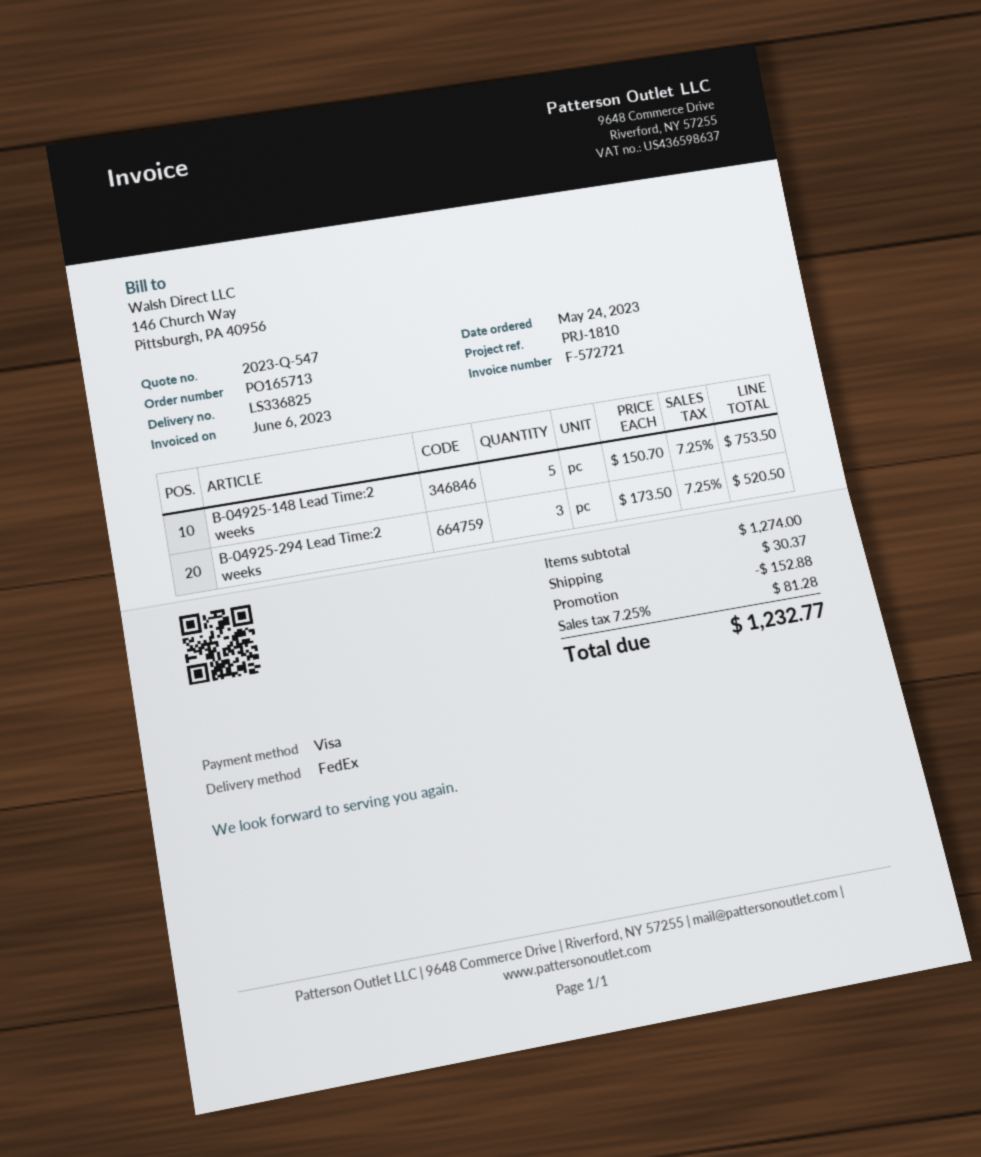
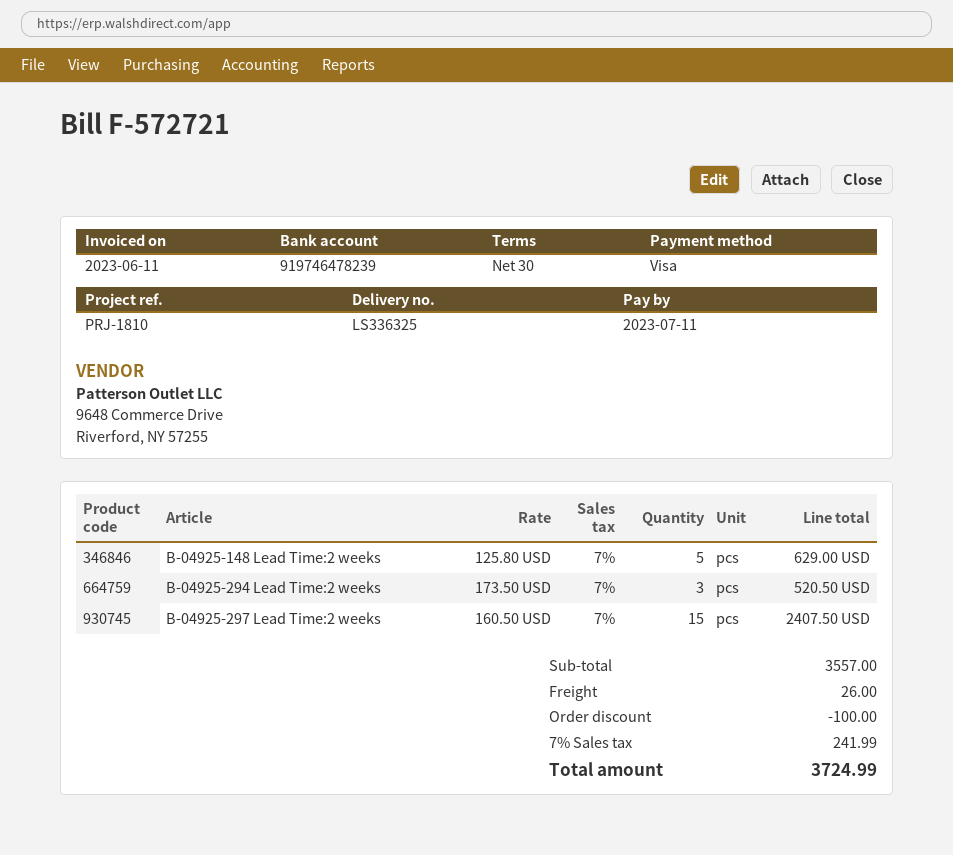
delivery note number: LS336825 -> LS336325
invoice date: 2023-06-06 -> 2023-06-11
B-04925-148 Lead Time:2 weeks: 5 x 150.70 = 753.50 -> 5 x 125.80 = 629.00
B-04925-297 Lead Time:2 weeks: none -> 15 x 160.50 = 2407.50
subtotal: 1274.00 -> 3557.00
discount: 152.88 -> 100.00
shipping: 30.37 -> 26.00
tax: 7.25% = 81.28 -> 7% = 241.99
total: 1232.77 -> 3724.99

